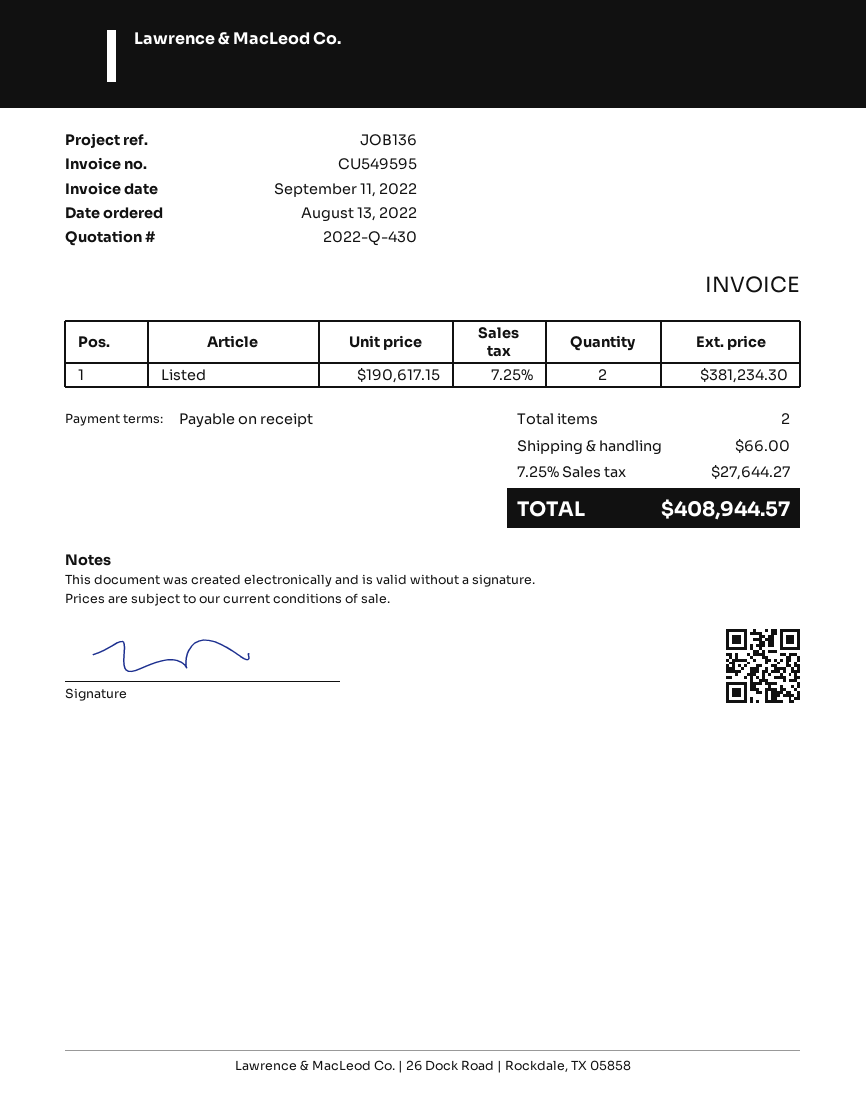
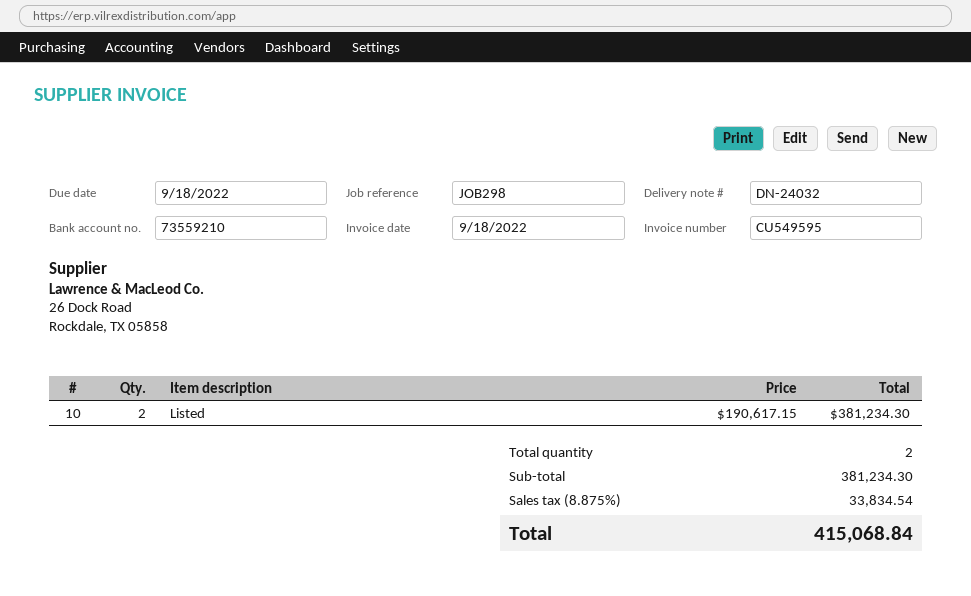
invoice date: 2022-09-11 -> 2022-09-18
reference: JOB136 -> JOB298
shipping: 66.00 -> none
tax: 7.25% = 27644.27 -> 8.875% = 33834.54
total: 408944.57 -> 415068.84

